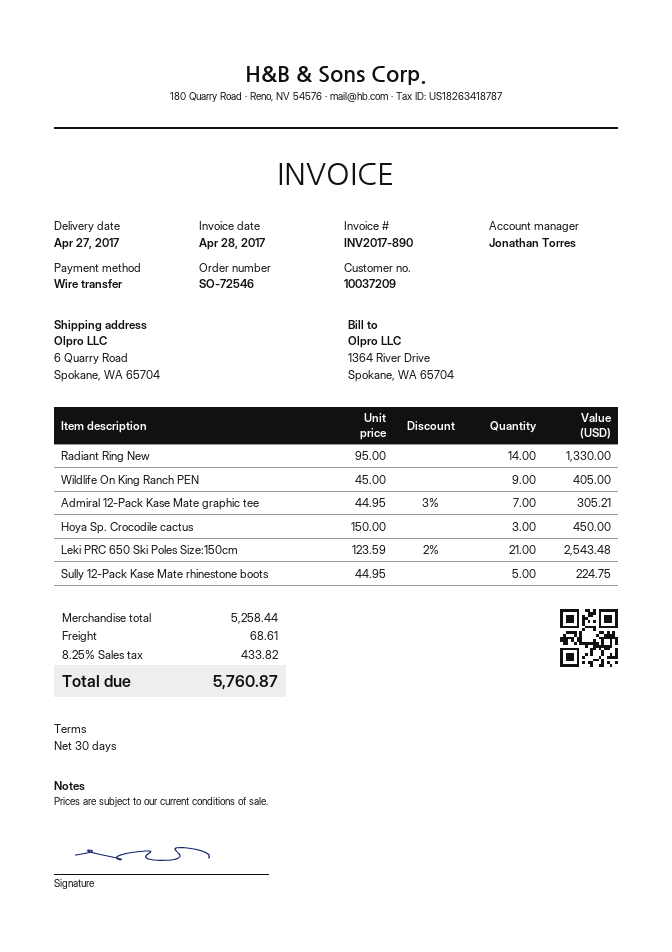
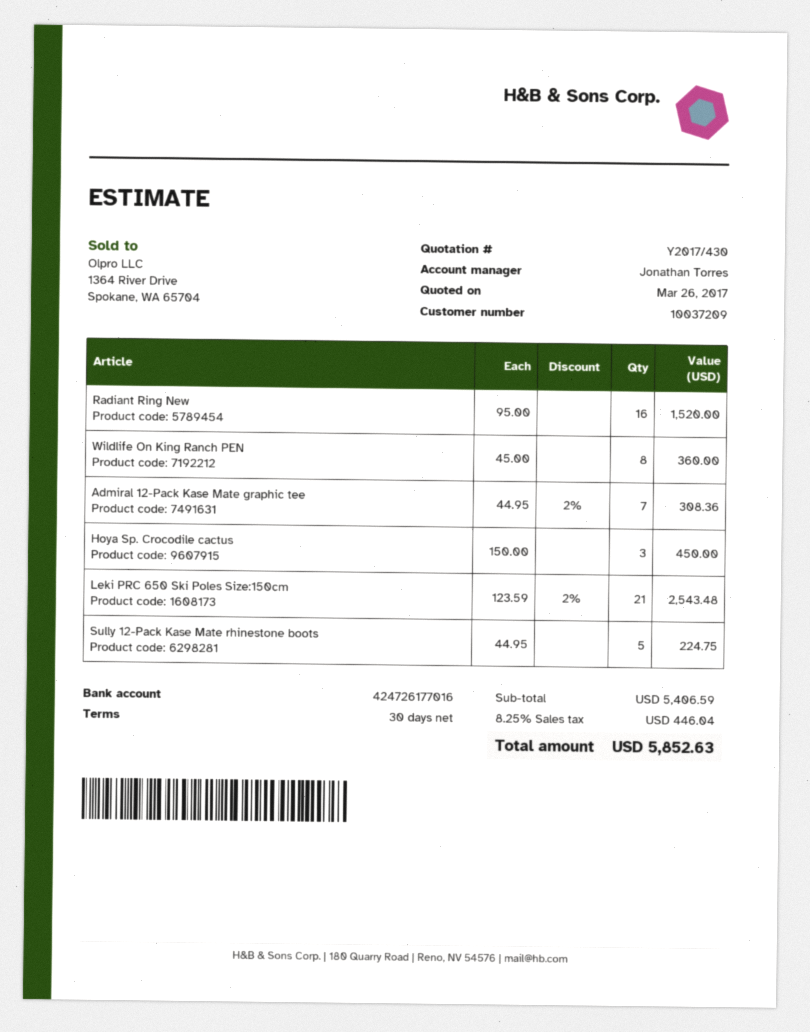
Radiant Ring New: 14 x 95.00 = 1330.00 -> 16 x 95.00 = 1520.00
Wildlife On King Ranch PEN: 9 x 45.00 = 405.00 -> 8 x 45.00 = 360.00
Admiral 12-Pack Kase Mate graphic tee: 7 x 44.95 - 3% = 305.21 -> 7 x 44.95 - 2% = 308.36
subtotal: 5258.44 -> 5406.59
shipping: 68.61 -> none
tax: 8.25% = 433.82 -> 8.25% = 446.04
total: 5760.87 -> 5852.63

